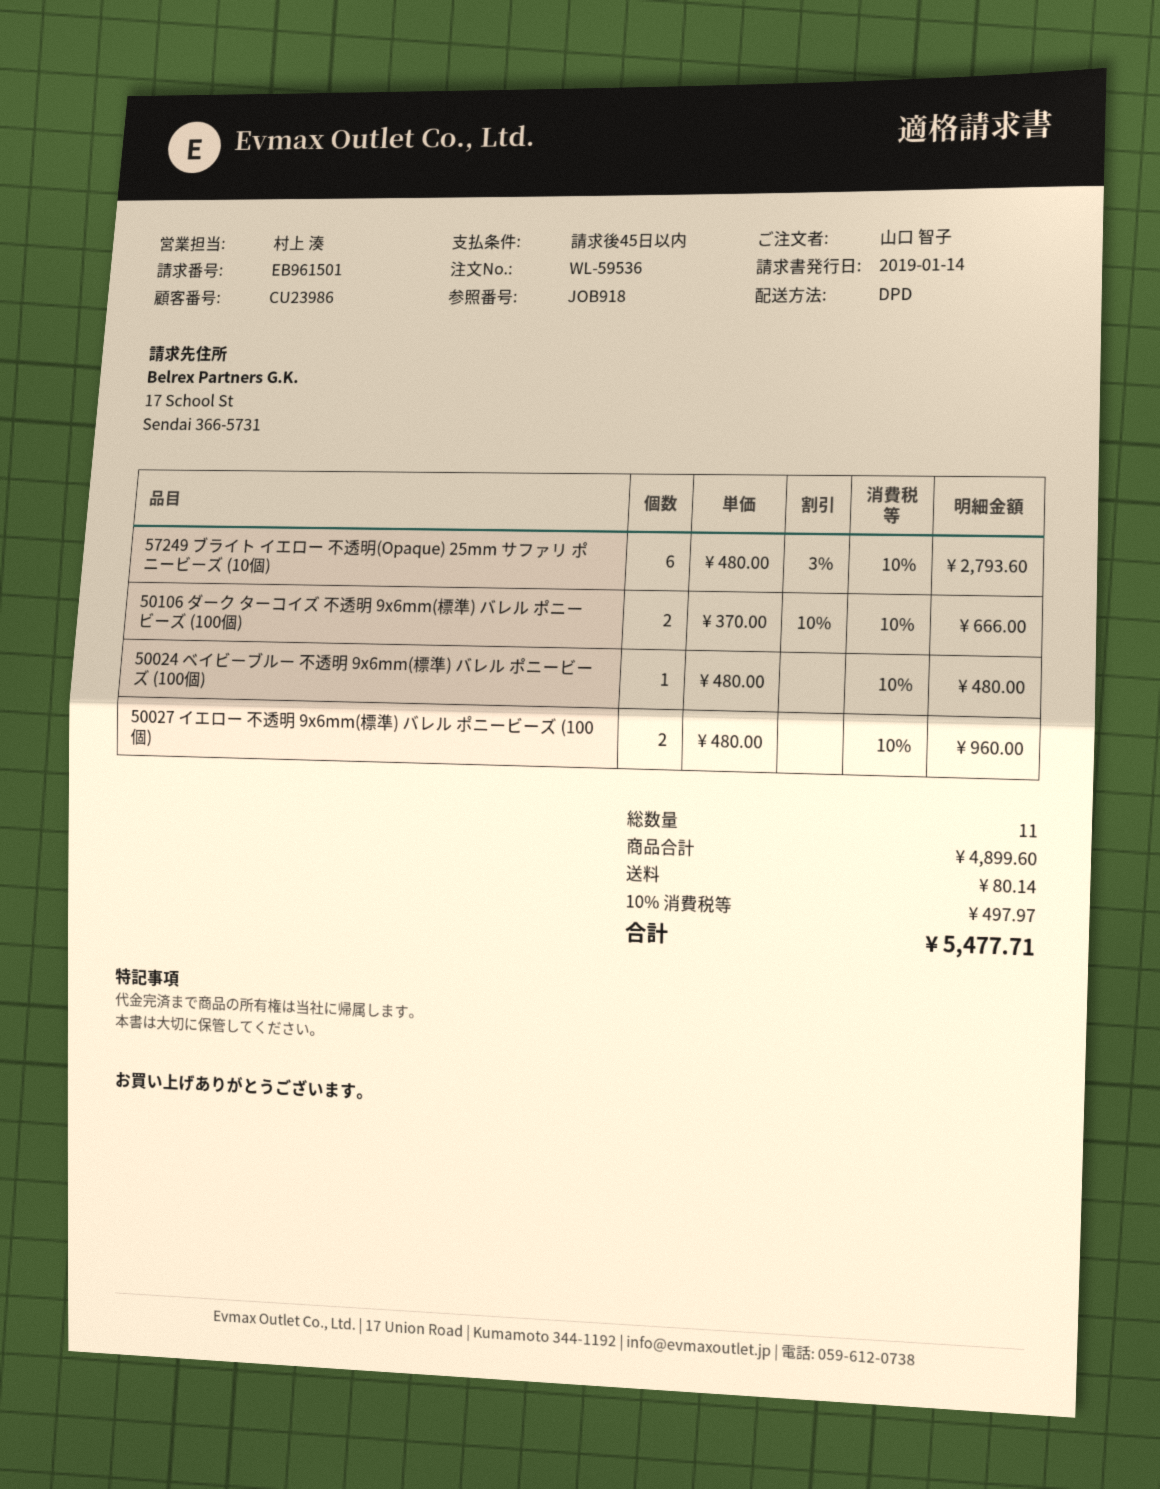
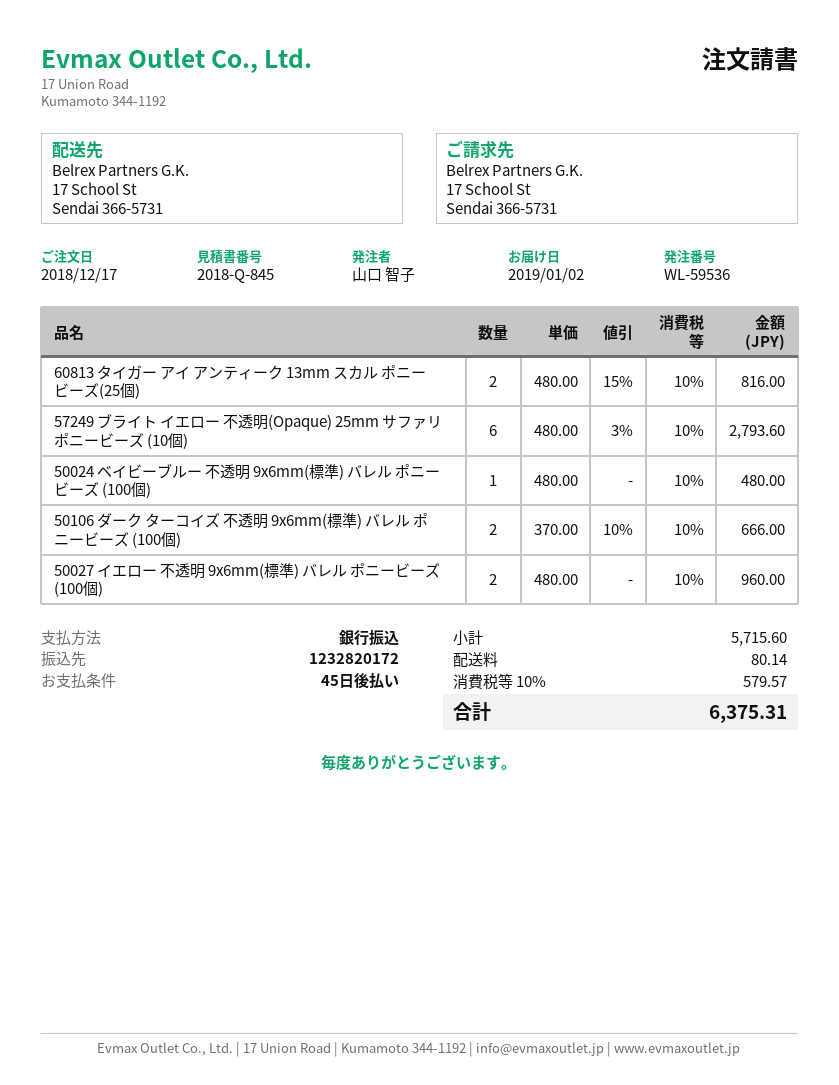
60813 タイガー アイ アンティーク 13mm スカル ポニービーズ(25個): none -> 2 x 480.00 - 15% = 816.00
subtotal: 4899.60 -> 5715.60
tax: 10% = 497.97 -> 10% = 579.57
total: 5477.71 -> 6375.31

